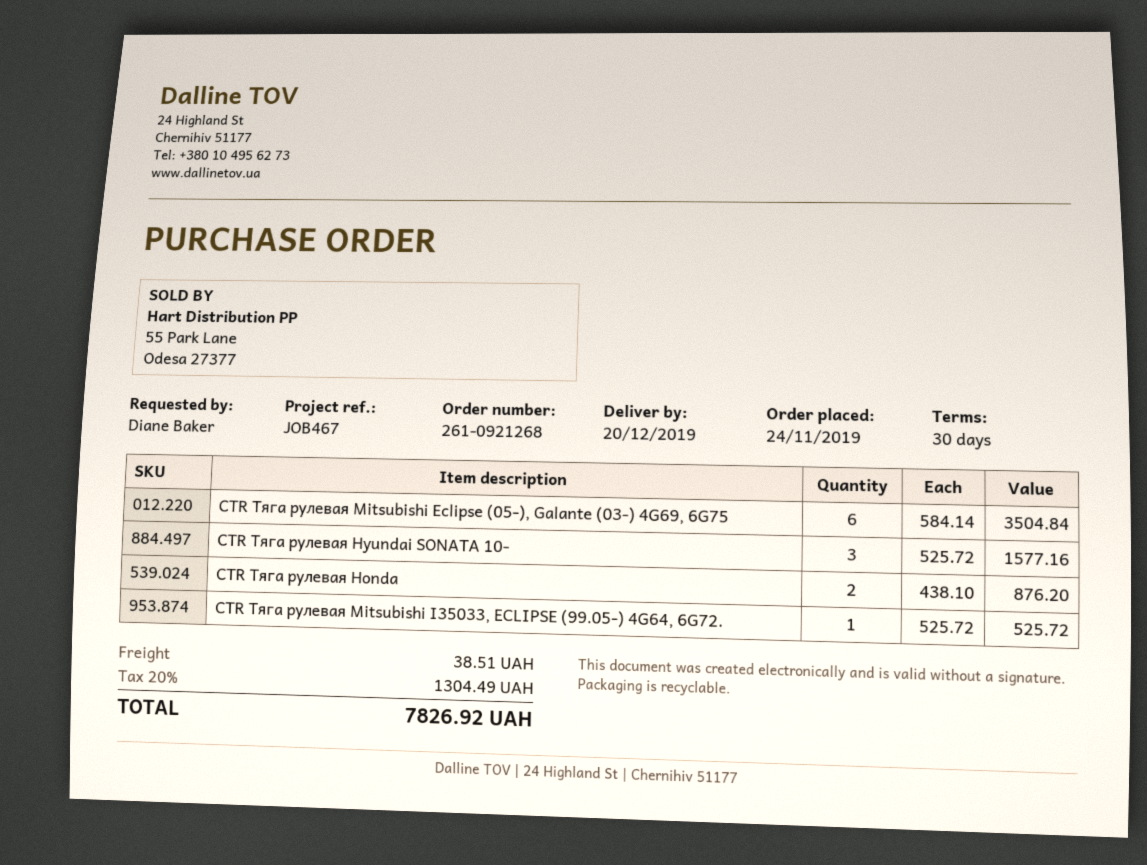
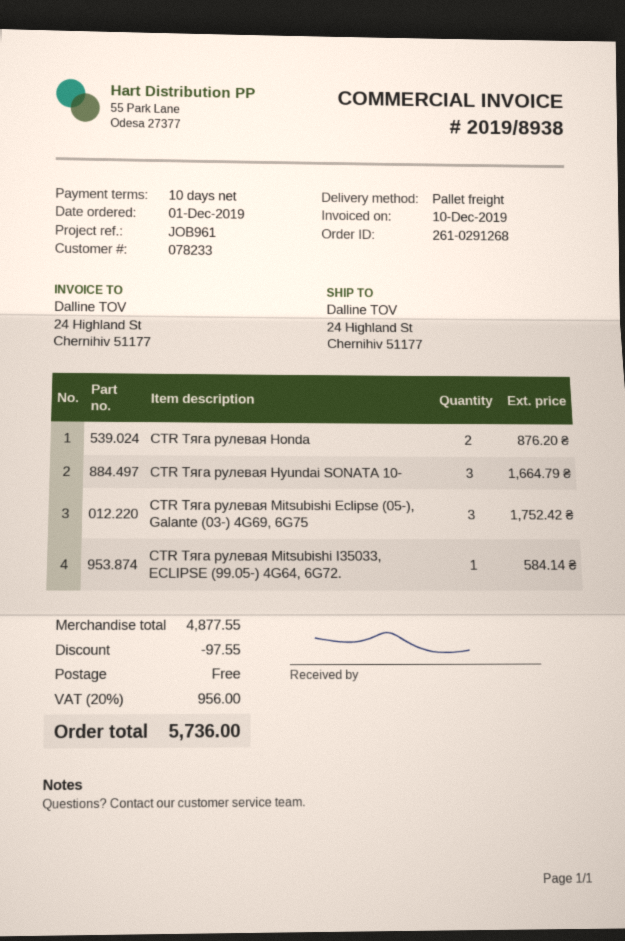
order number: 261-0921268 -> 261-0291268
order date: 2019-11-24 -> 2019-12-01
payment terms: 30 days -> 10 days
reference: JOB467 -> JOB961
CTR Тяга рулевая Mitsubishi Eclipse (05-), Galante (03-) 4G69, 6G75: 6 for 3504.84 -> 3 for 1752.42
CTR Тяга рулевая Hyundai SONATA 10-: 3 for 1577.16 -> 3 for 1664.79
CTR Тяга рулевая Mitsubishi I35033, ECLIPSE (99.05-) 4G64, 6G72.: 1 for 525.72 -> 1 for 584.14
discount: none -> 97.55
shipping: 38.51 -> 0.00
tax: 20% = 1304.49 -> 20% = 956.00
total: 7826.92 -> 5736.00

